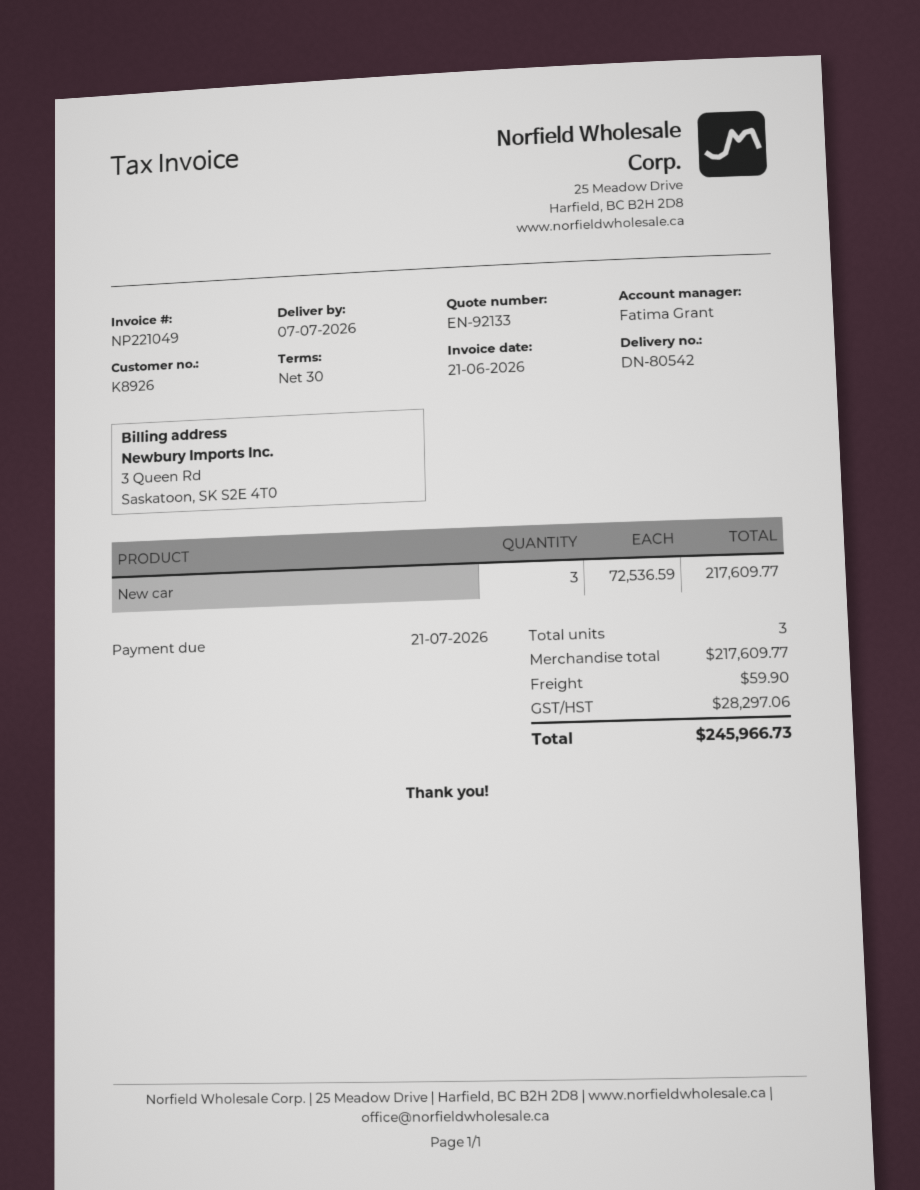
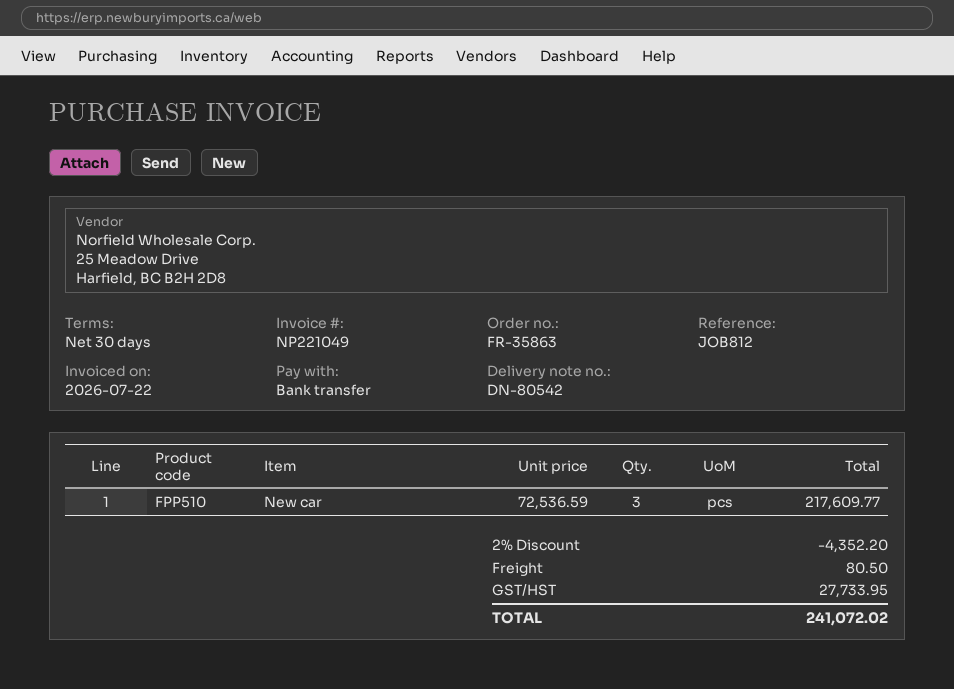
invoice date: 2026-06-21 -> 2026-07-22
discount: none -> 2% = 4352.20
shipping: 59.90 -> 80.50
tax: 28297.06 -> 27733.95
total: 245966.73 -> 241072.02

